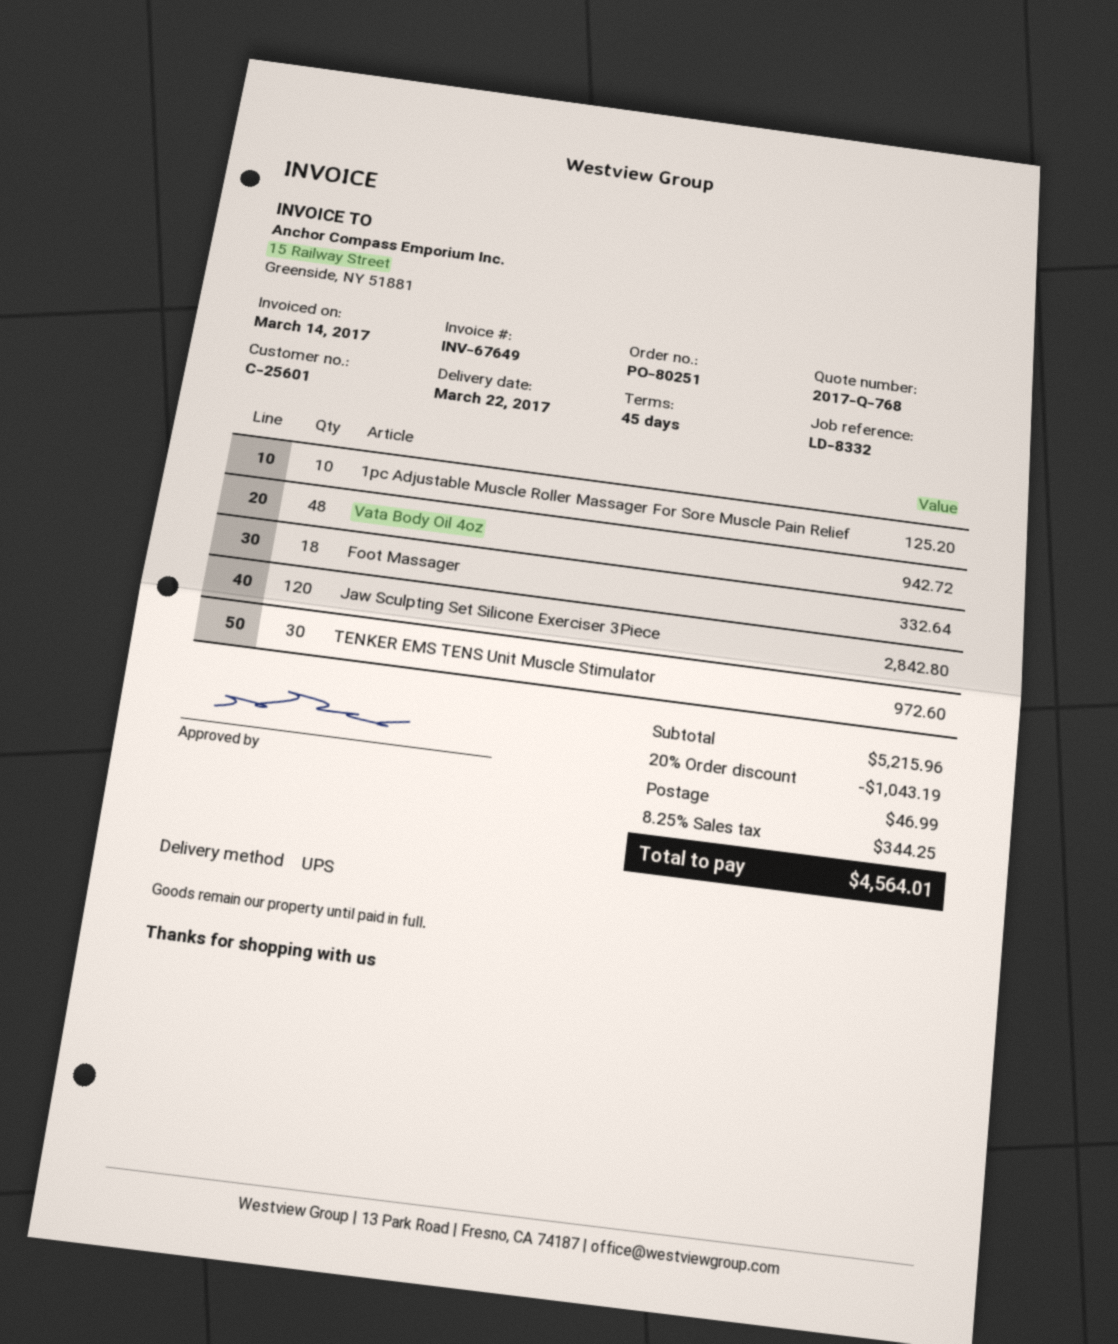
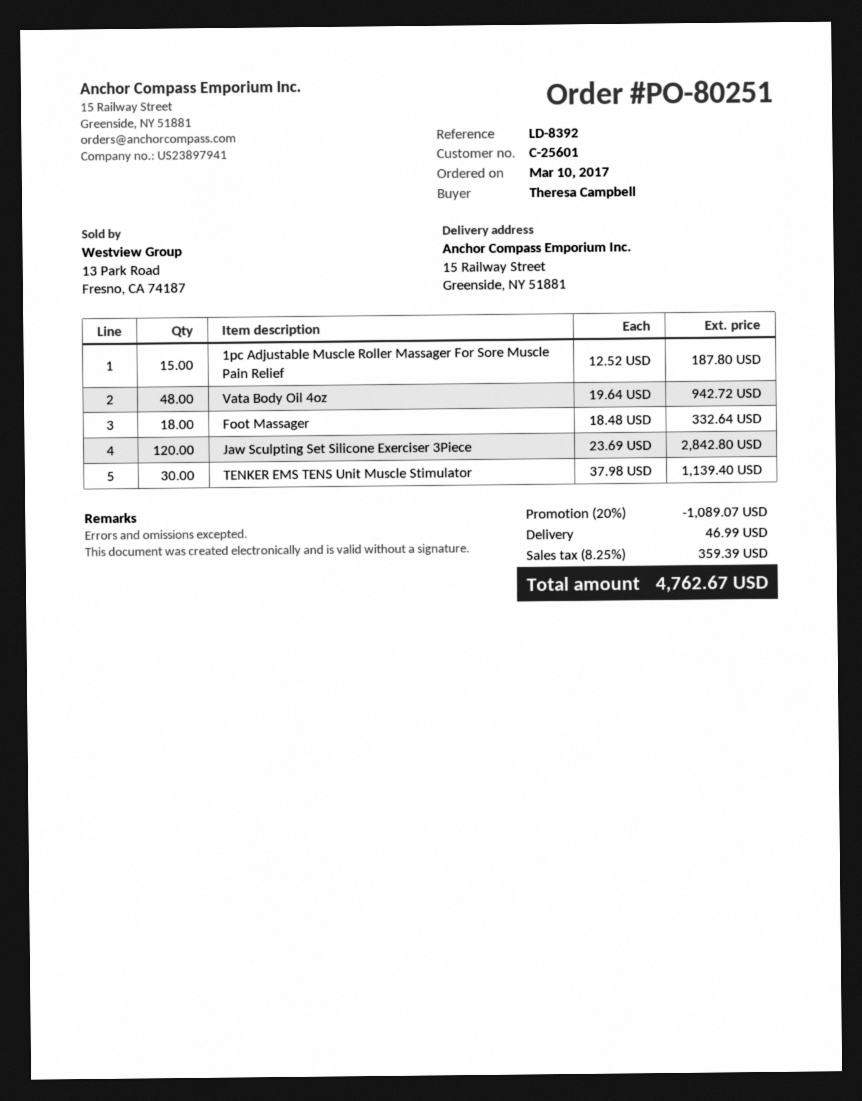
reference: LD-8332 -> LD-8392
1pc Adjustable Muscle Roller Massager For Sore Muscle Pain Relief: 10 for 125.20 -> 15 for 187.80
TENKER EMS TENS Unit Muscle Stimulator: 30 for 972.60 -> 30 for 1139.40
discount: 20% = 1043.19 -> 20% = 1089.07
tax: 8.25% = 344.25 -> 8.25% = 359.39
total: 4564.01 -> 4762.67

